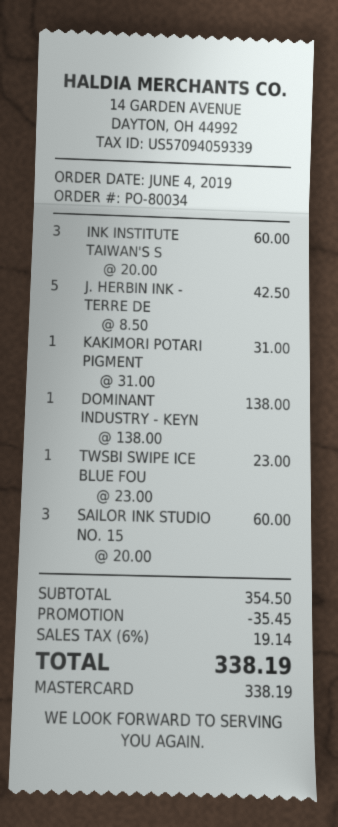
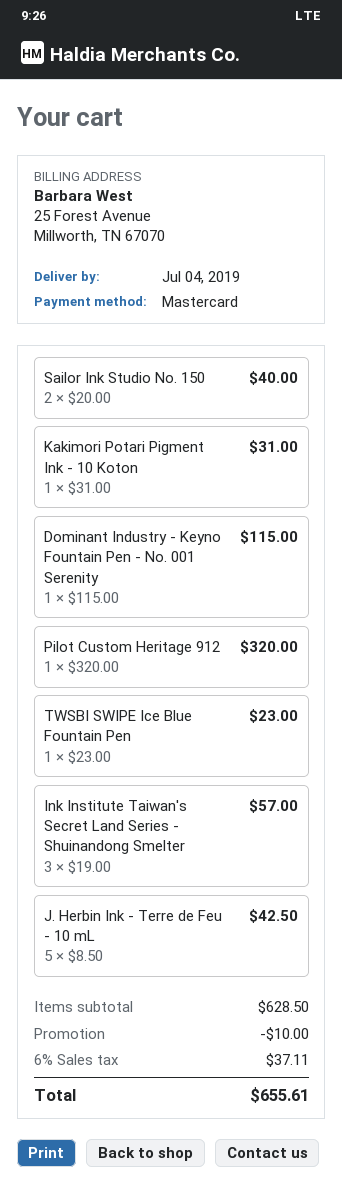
INK INSTITUTE TAIWAN'S S: 3 x 20.00 = 60.00 -> 3 x 19.00 = 57.00
DOMINANT INDUSTRY - KEYN: 1 x 138.00 = 138.00 -> 1 x 115.00 = 115.00
SAILOR INK STUDIO NO. 15: 3 x 20.00 = 60.00 -> 2 x 20.00 = 40.00
Pilot Custom Heritage 912: none -> 1 x 320.00 = 320.00
subtotal: 354.50 -> 628.50
discount: 35.45 -> 10.00
tax: 6% = 19.14 -> 6% = 37.11
total: 338.19 -> 655.61

